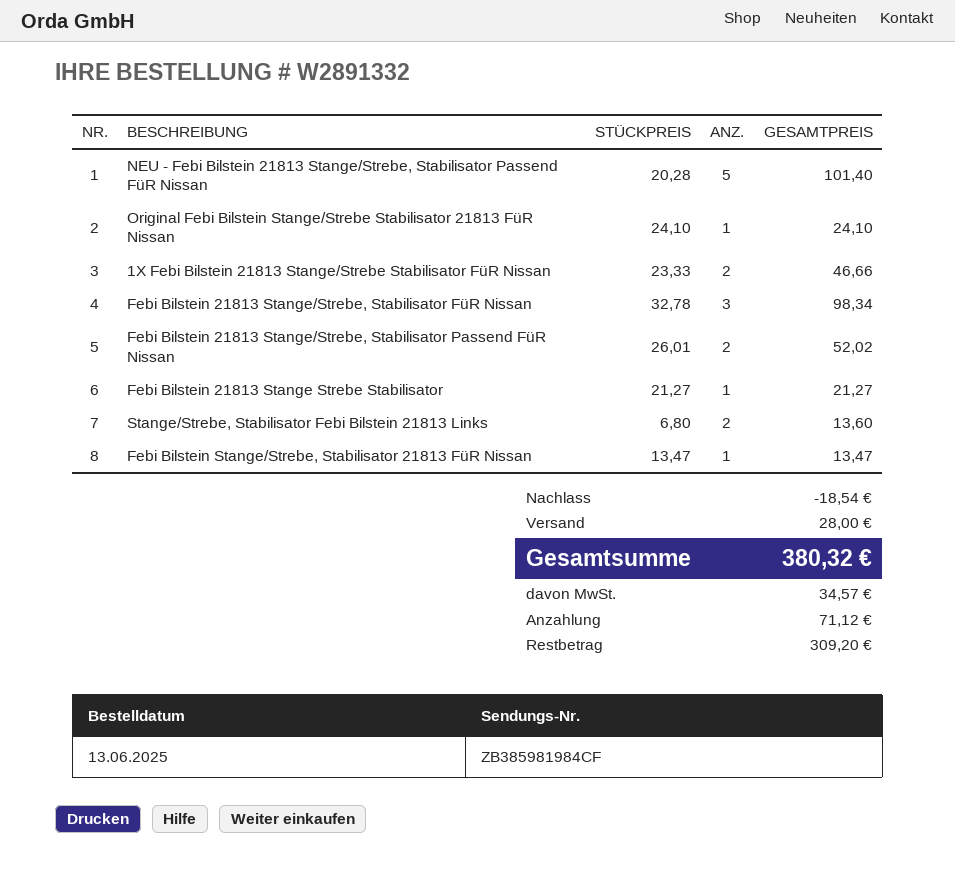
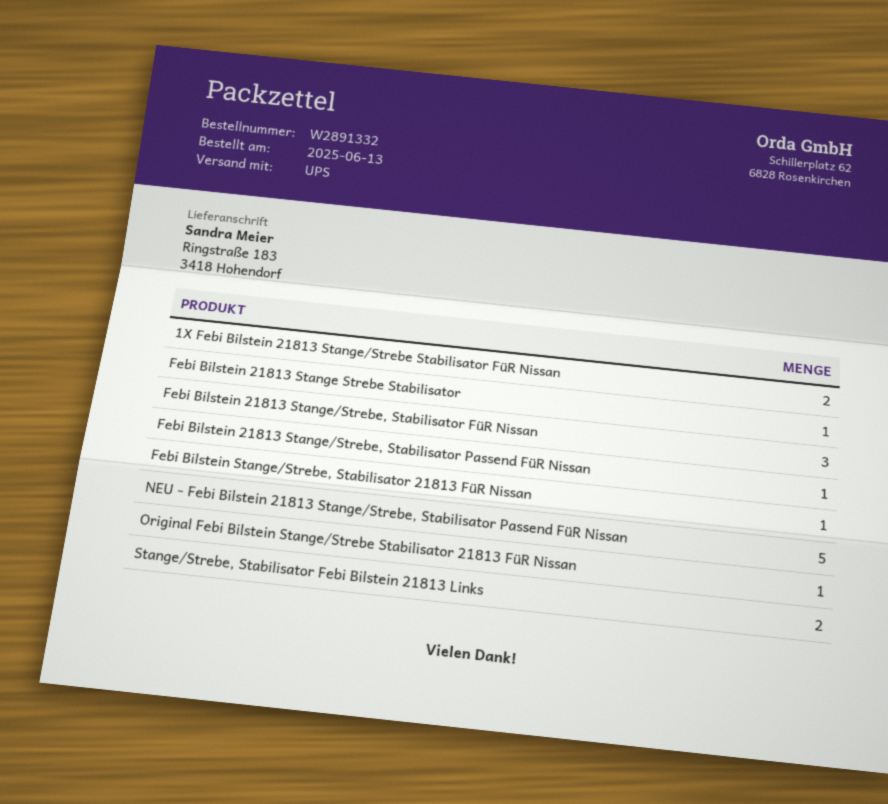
Febi Bilstein 21813 Stange/Strebe, Stabilisator Passend FüR Nissan: 2 -> 1

